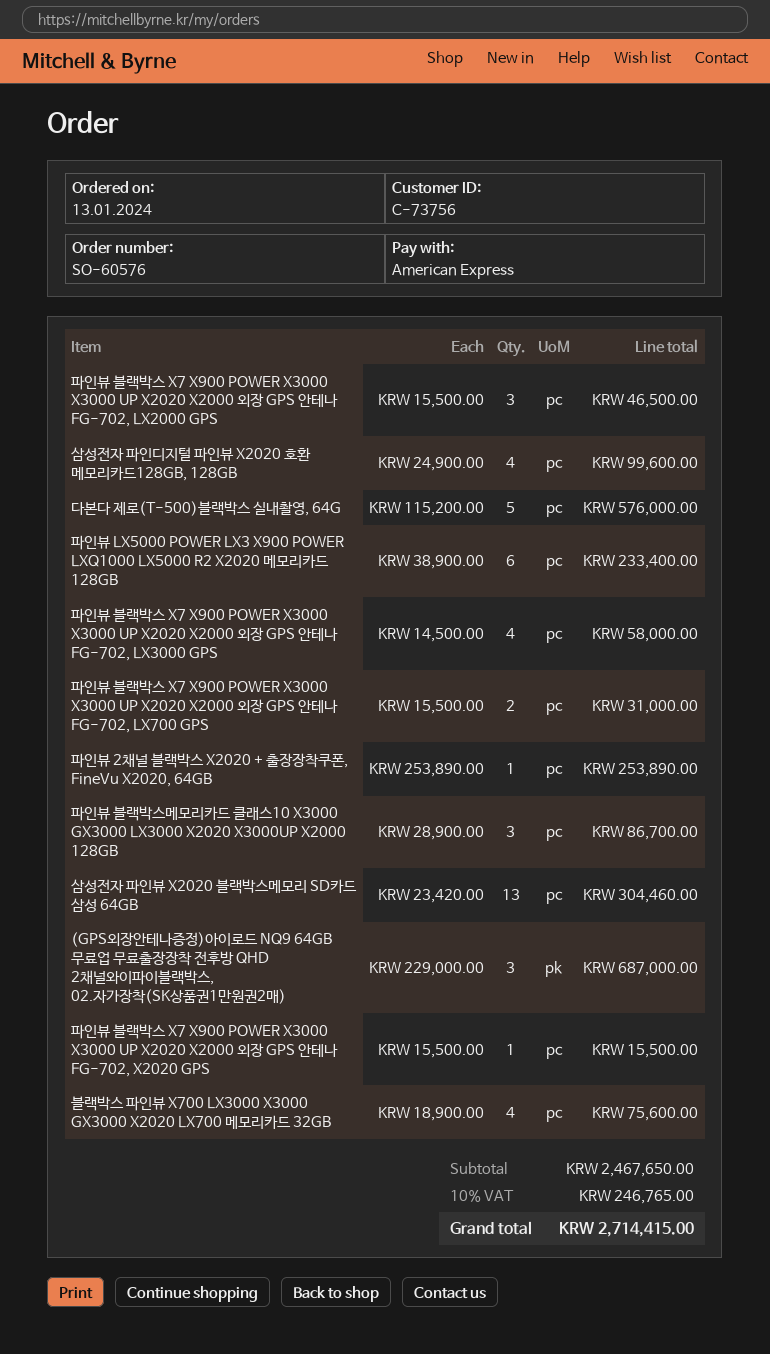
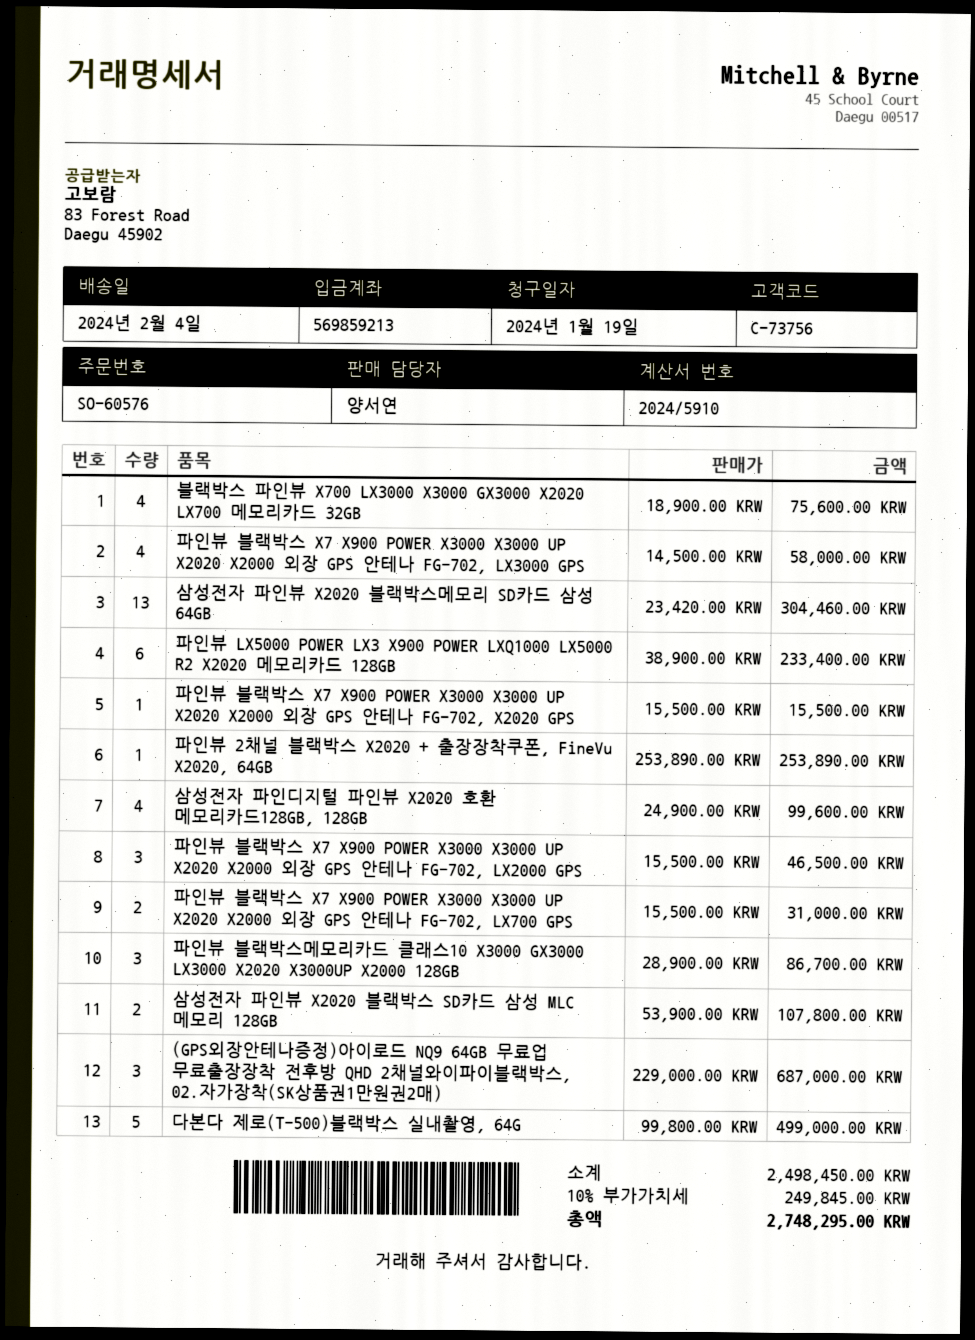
다본다 제로(T-500)블랙박스 실내촬영, 64G: 5 x 115200.00 = 576000.00 -> 5 x 99800.00 = 499000.00
삼성전자 파인뷰 X2020 블랙박스 SD카드 삼성 MLC 메모리 128GB: none -> 2 x 53900.00 = 107800.00
subtotal: 2467650.00 -> 2498450.00
tax: 10% = 246765.00 -> 10% = 249845.00
total: 2714415.00 -> 2748295.00

